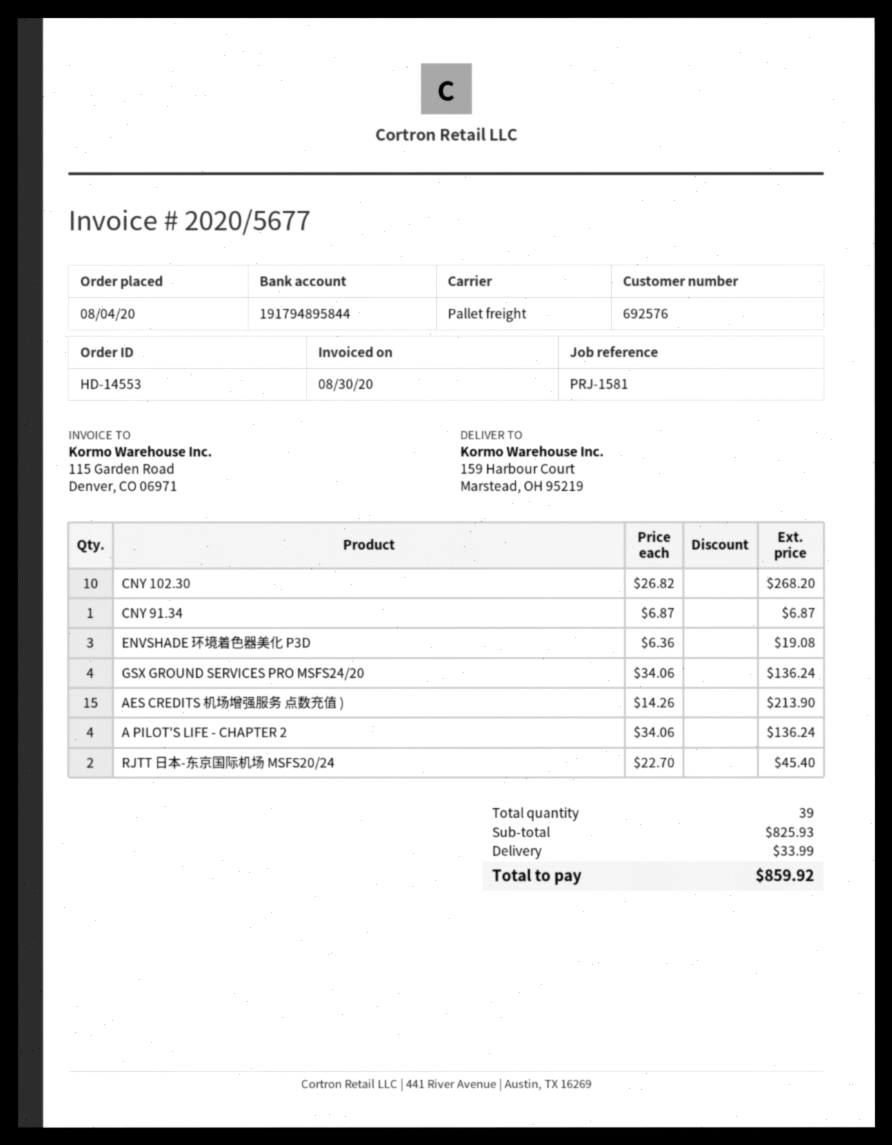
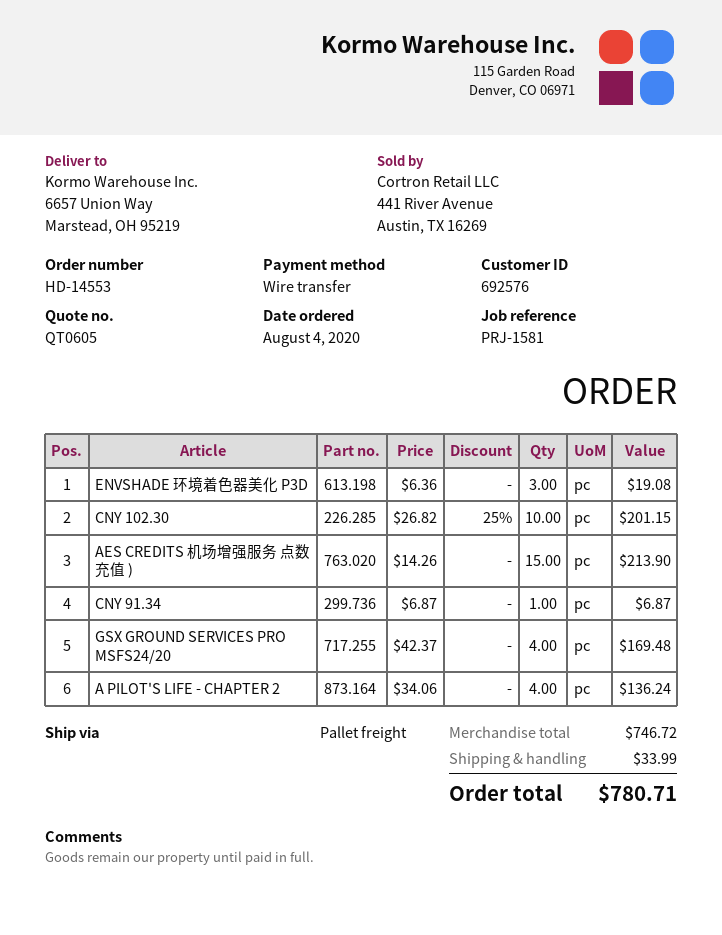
ship to: 159 Harbour Court, Marstead, OH 95219 -> 6657 Union Way, Marstead, OH 95219
CNY 102.30: 10 x 26.82 = 268.20 -> 10 x 26.82 - 25% = 201.15
GSX GROUND SERVICES PRO MSFS24/20: 4 x 34.06 = 136.24 -> 4 x 42.37 = 169.48
RJTT 日本-东京国际机场 MSFS20/24: 2 x 22.70 = 45.40 -> none
subtotal: 825.93 -> 746.72
total: 859.92 -> 780.71

